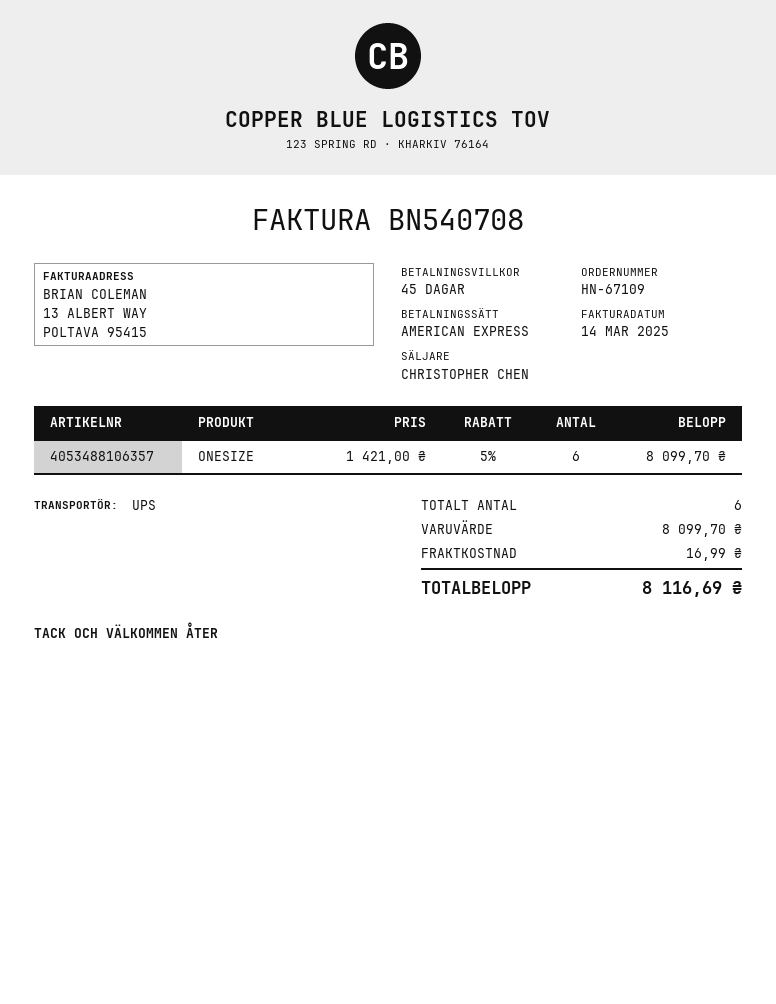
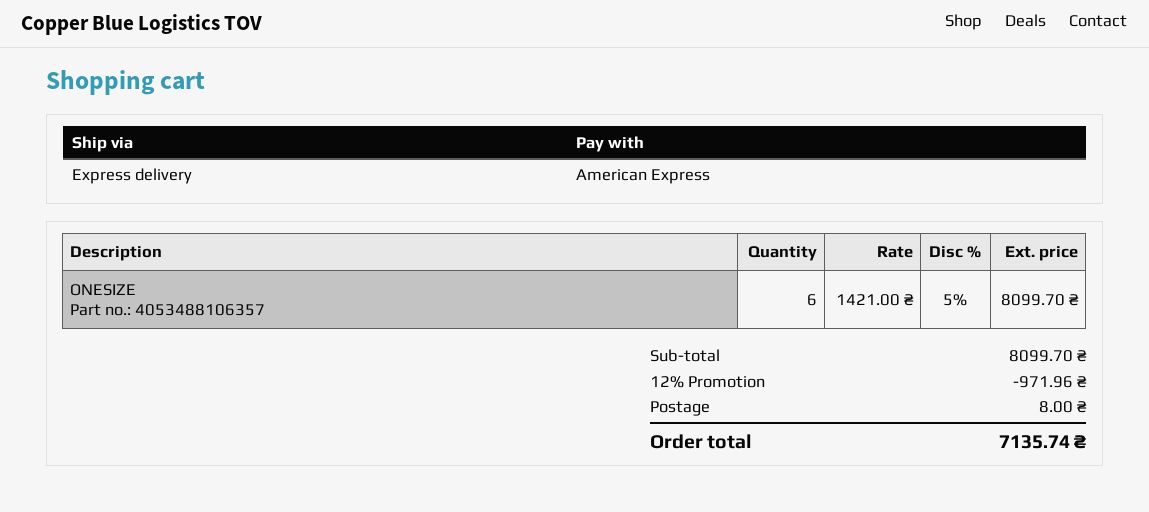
shipping method: UPS -> express
discount: none -> 12% = 971.96
shipping: 16.99 -> 8.00
total: 8116.69 -> 7135.74

